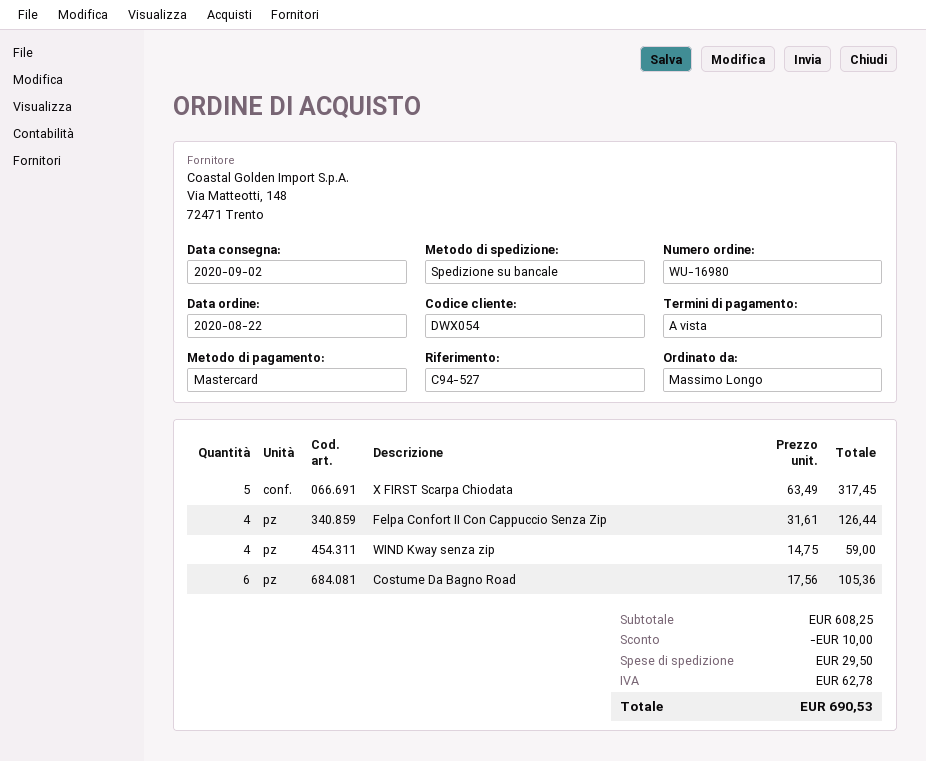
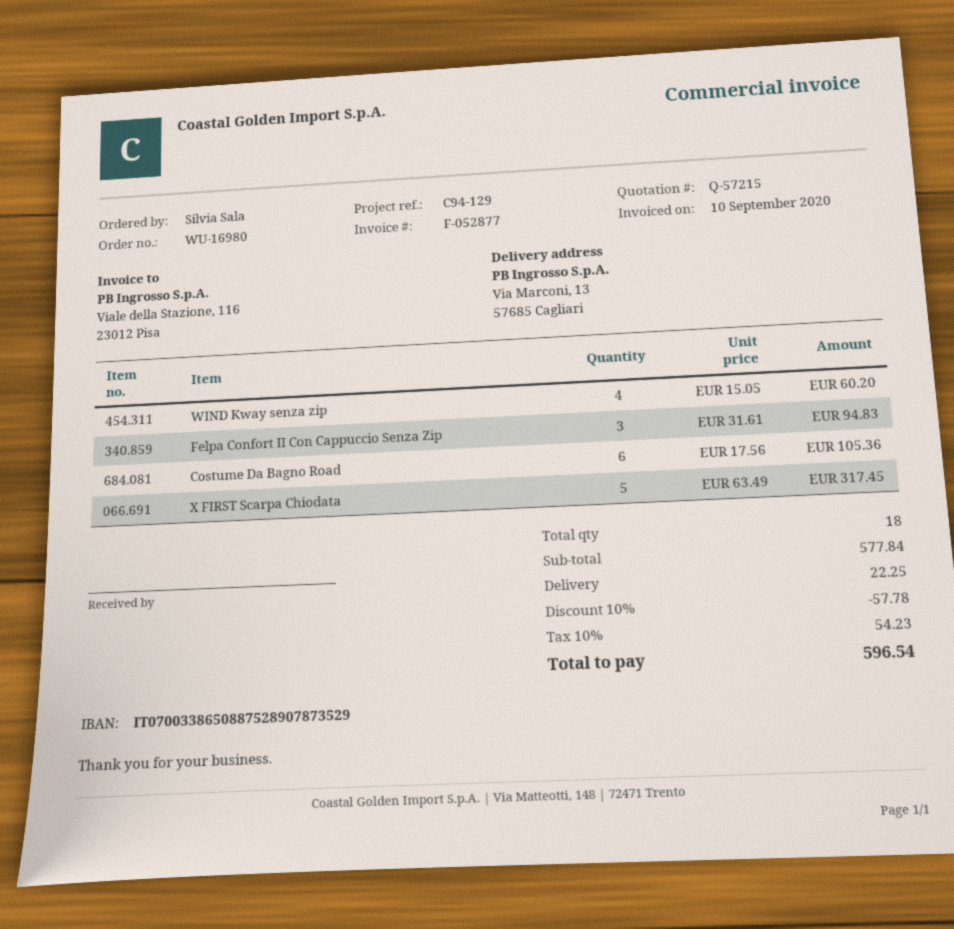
reference: C94-527 -> C94-129
ordered by: Massimo Longo -> Silvia Sala
Felpa Confort II Con Cappuccio Senza Zip: 4 x 31.61 = 126.44 -> 3 x 31.61 = 94.83
WIND Kway senza zip: 4 x 14.75 = 59.00 -> 4 x 15.05 = 60.20
subtotal: 608.25 -> 577.84
discount: 10.00 -> 57.78
shipping: 29.50 -> 22.25
tax: 62.78 -> 54.23
total: 690.53 -> 596.54

